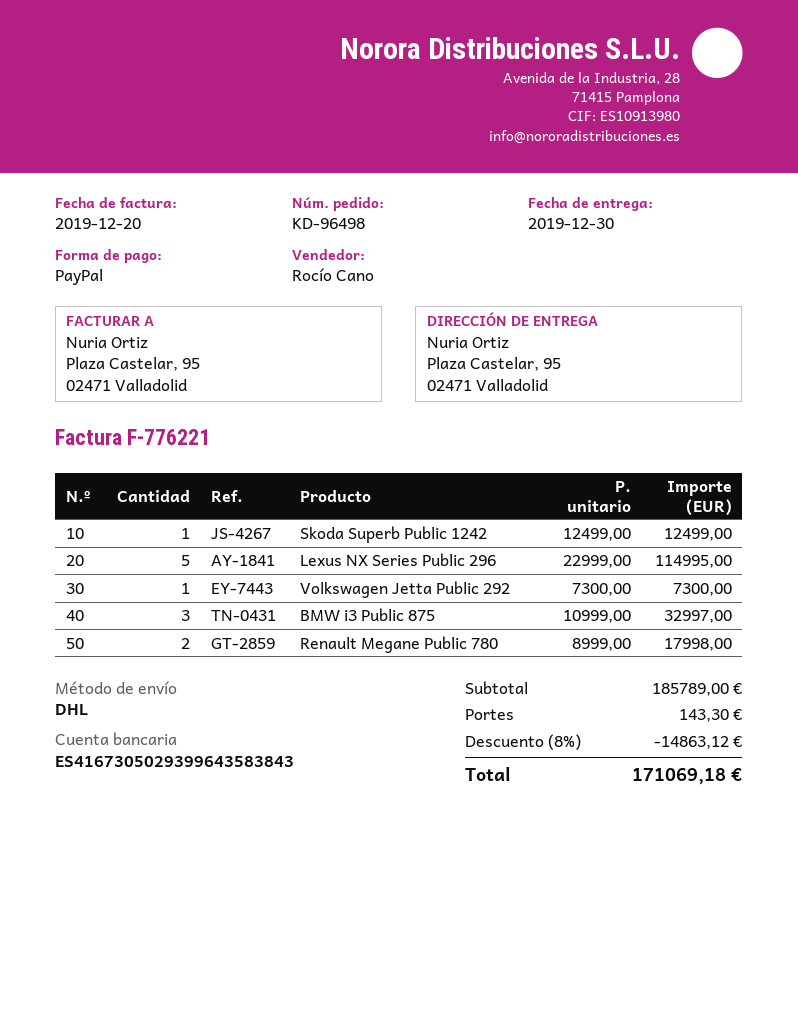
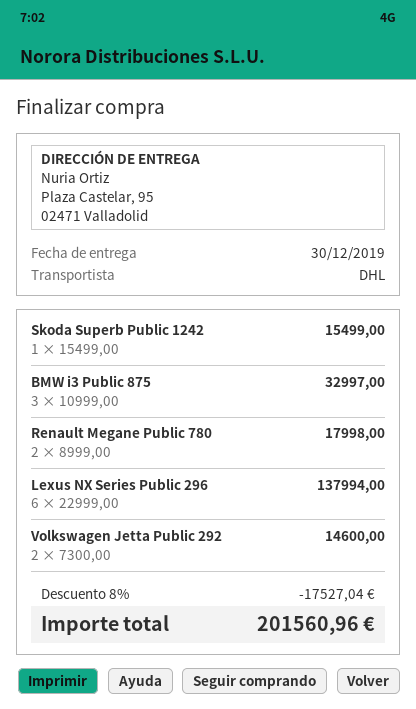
Skoda Superb Public 1242: 1 x 12499.00 = 12499.00 -> 1 x 15499.00 = 15499.00
Lexus NX Series Public 296: 5 x 22999.00 = 114995.00 -> 6 x 22999.00 = 137994.00
Volkswagen Jetta Public 292: 1 x 7300.00 = 7300.00 -> 2 x 7300.00 = 14600.00
discount: 8% = 14863.12 -> 8% = 17527.04
shipping: 143.30 -> none
total: 171069.18 -> 201560.96

